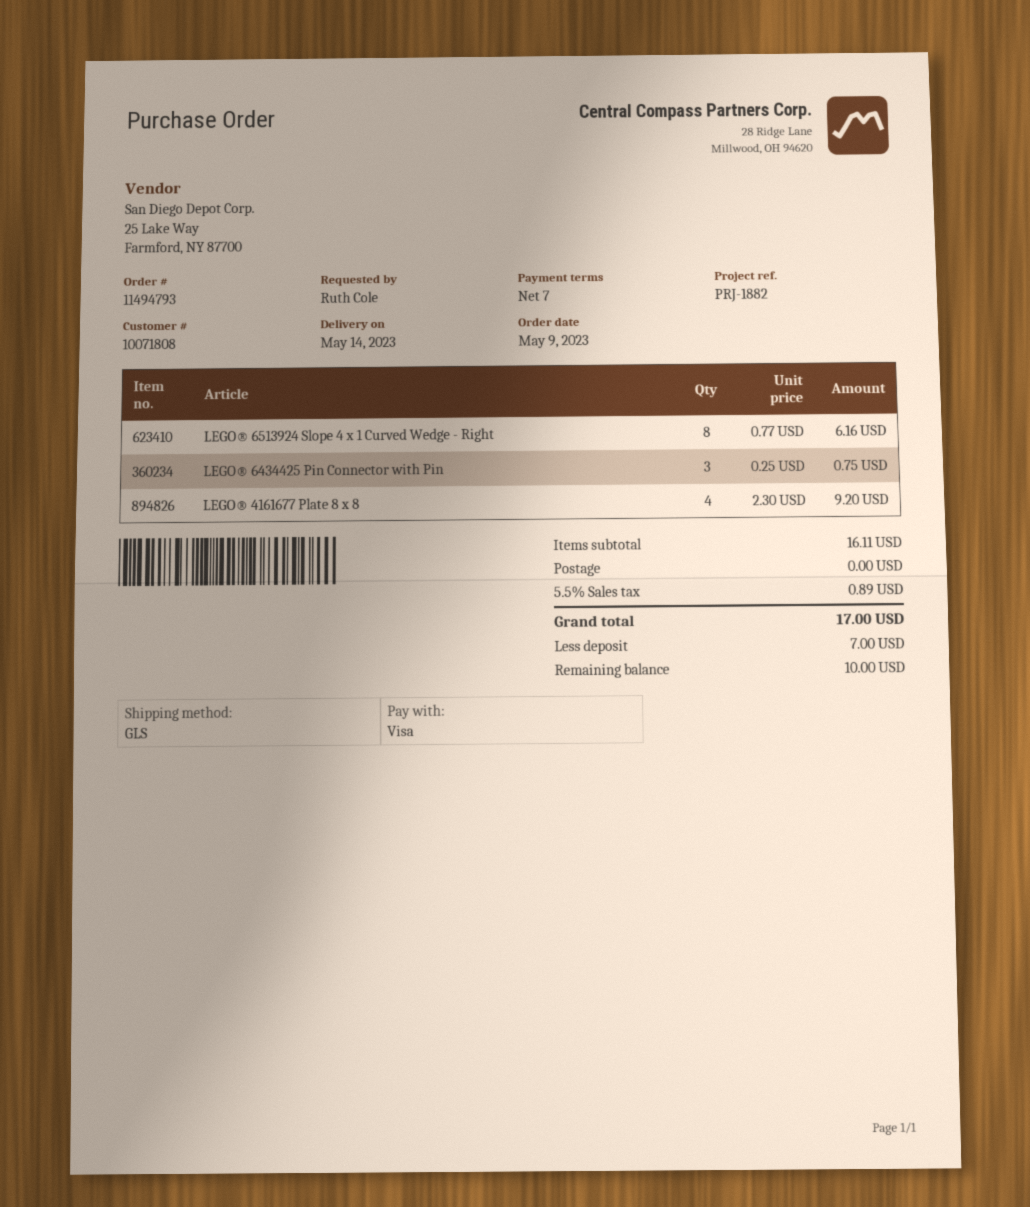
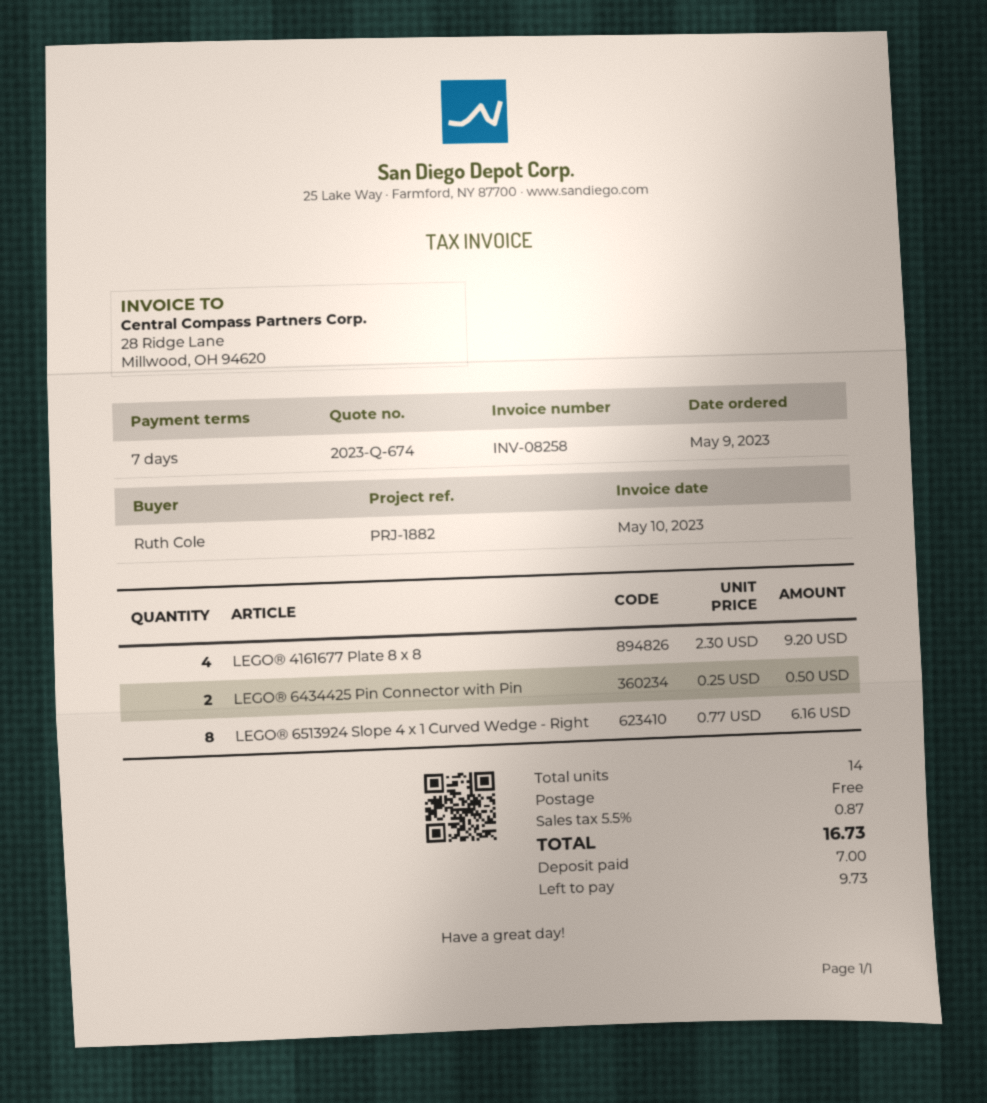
LEGO® 6434425 Pin Connector with Pin: 3 x 0.25 = 0.75 -> 2 x 0.25 = 0.50
tax: 5.5% = 0.89 -> 5.5% = 0.87
total: 17.00 -> 16.73
balance: 10.00 -> 9.73

